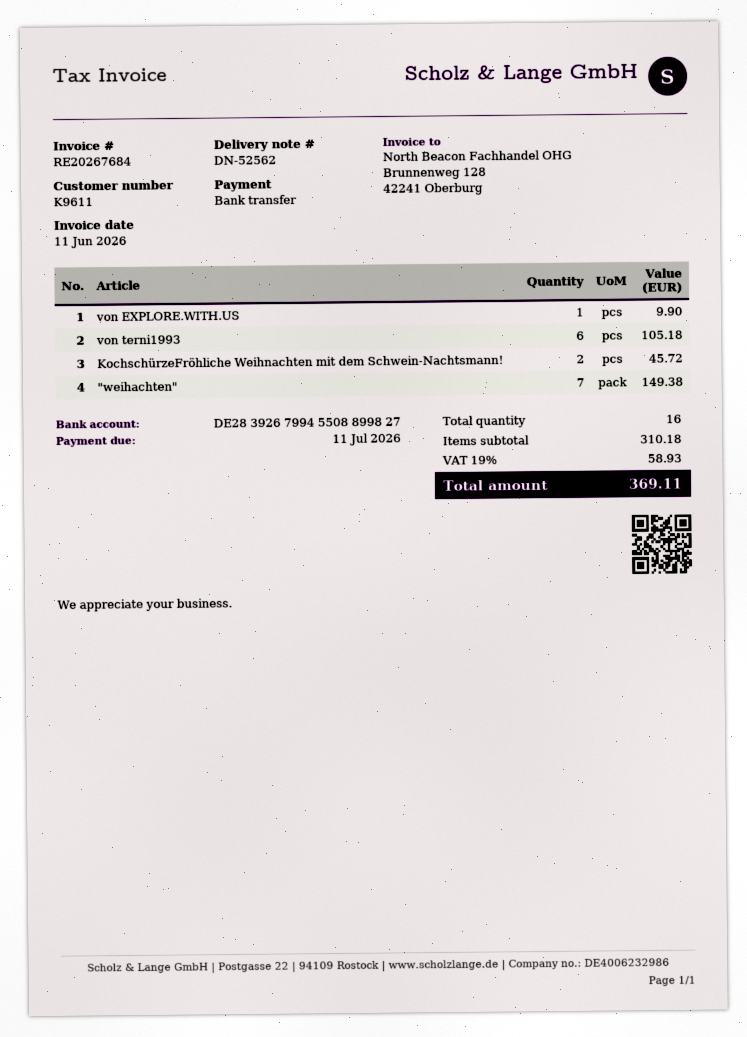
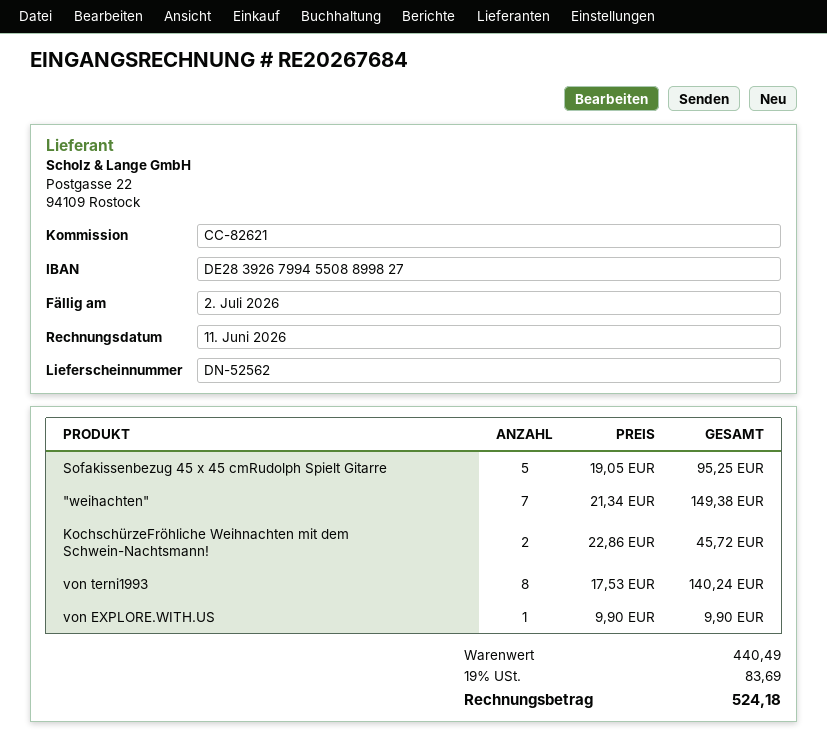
due date: 2026-07-11 -> 2026-07-02
von terni1993: 6 for 105.18 -> 8 for 140.24
Sofakissenbezug 45 x 45 cmRudolph Spielt Gitarre: none -> 5 for 95.25
subtotal: 310.18 -> 440.49
tax: 19% = 58.93 -> 19% = 83.69
total: 369.11 -> 524.18

